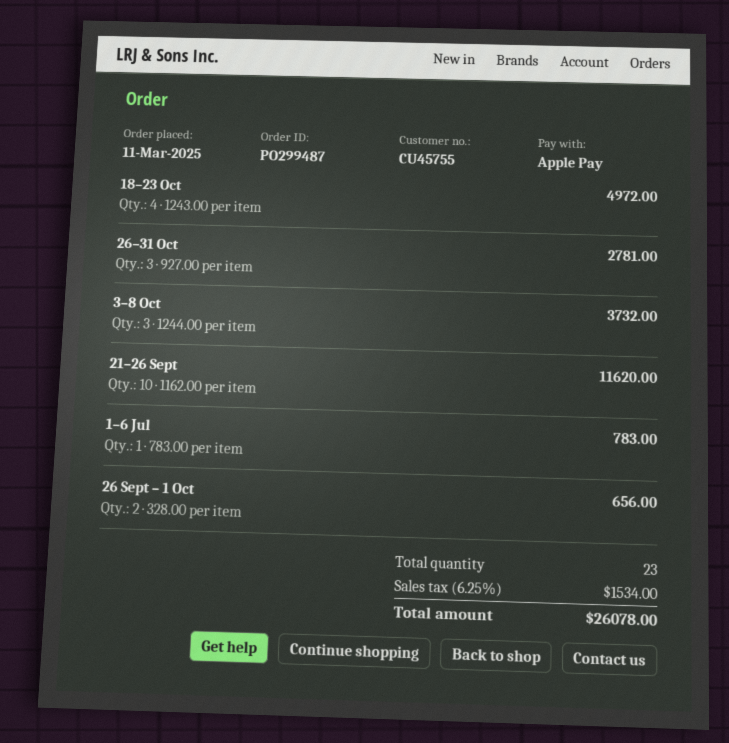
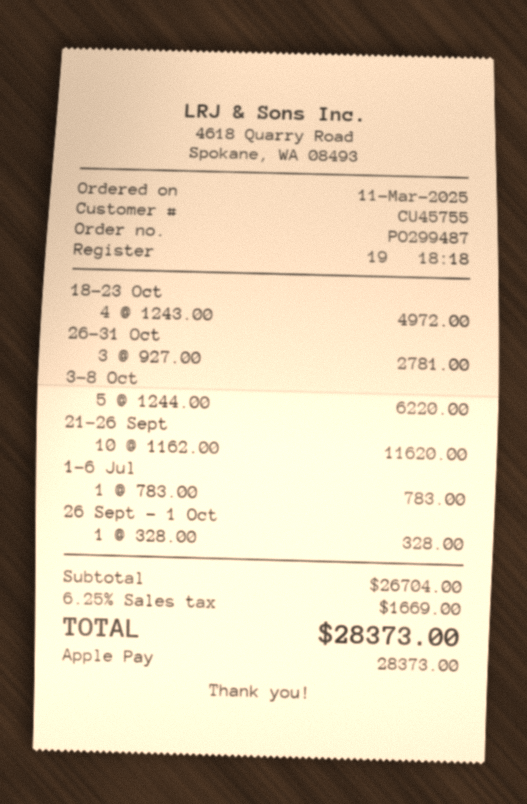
3–8 Oct: 3 x 1244.00 = 3732.00 -> 5 x 1244.00 = 6220.00
26 Sept – 1 Oct: 2 x 328.00 = 656.00 -> 1 x 328.00 = 328.00
tax: 6.25% = 1534.00 -> 6.25% = 1669.00
total: 26078.00 -> 28373.00

